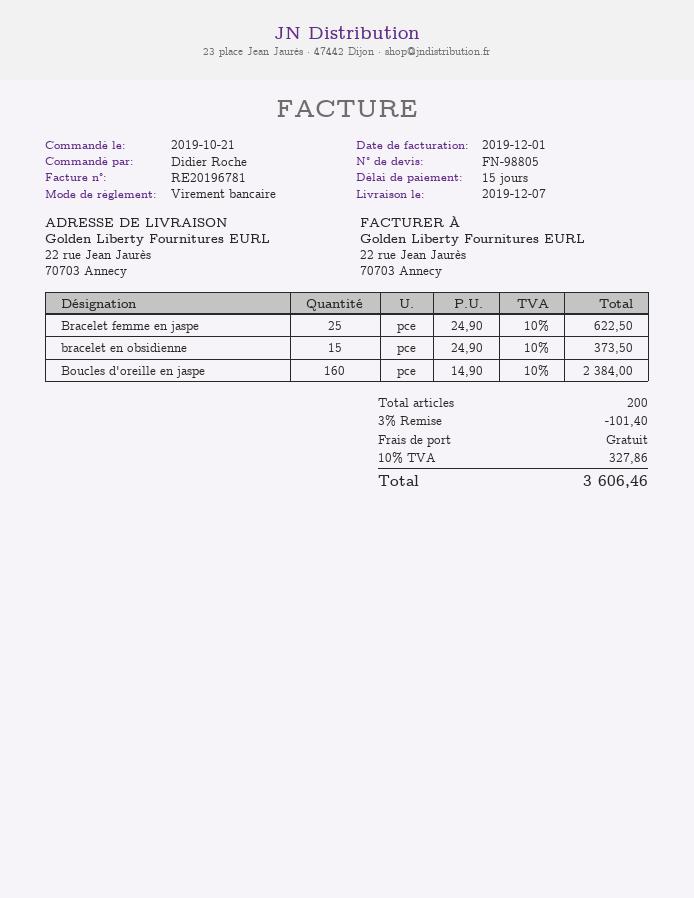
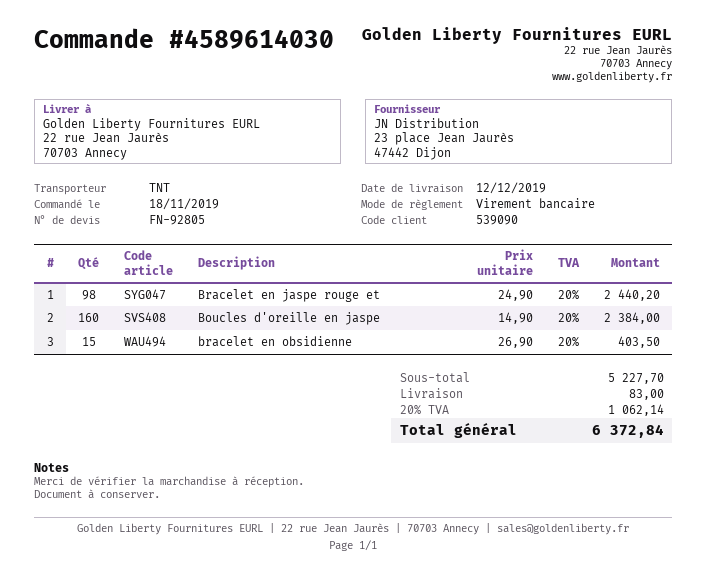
quote number: FN-98805 -> FN-92805
order date: 2019-10-21 -> 2019-11-18
delivery date: 2019-12-07 -> 2019-12-12
Bracelet femme en jaspe: 25 x 24.90 = 622.50 -> none
bracelet en obsidienne: 15 x 24.90 = 373.50 -> 15 x 26.90 = 403.50
Bracelet en jaspe rouge et: none -> 98 x 24.90 = 2440.20
discount: 3% = 101.40 -> none
shipping: 0.00 -> 83.00
tax: 10% = 327.86 -> 20% = 1062.14
total: 3606.46 -> 6372.84

